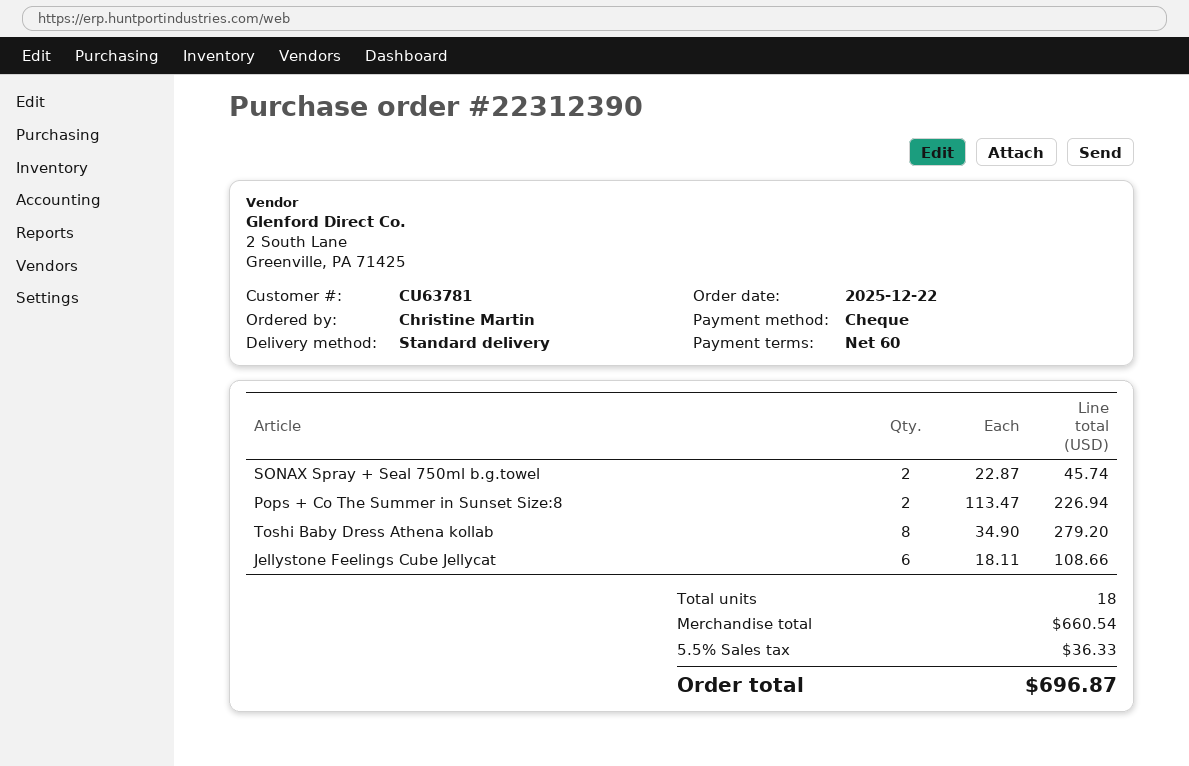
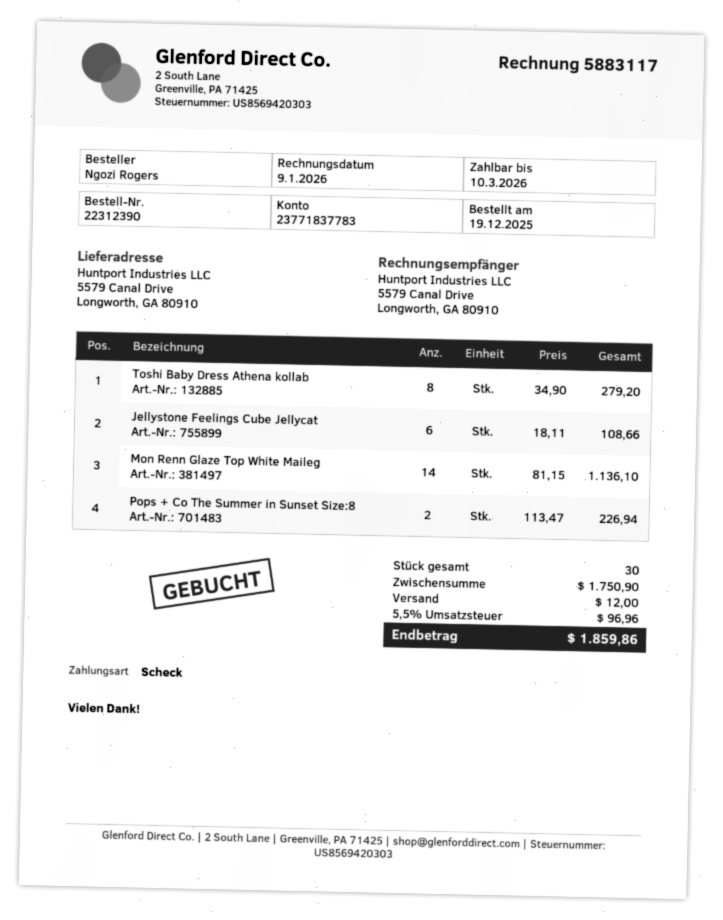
order date: 2025-12-22 -> 2025-12-19
ordered by: Christine Martin -> Ngozi Rogers
SONAX Spray + Seal 750ml b.g.towel: 2 x 22.87 = 45.74 -> none
Mon Renn Glaze Top White Maileg: none -> 14 x 81.15 = 1136.10
total quantity: 18 -> 30
subtotal: 660.54 -> 1750.90
shipping: none -> 12.00
tax: 5.5% = 36.33 -> 5.5% = 96.96
total: 696.87 -> 1859.86

